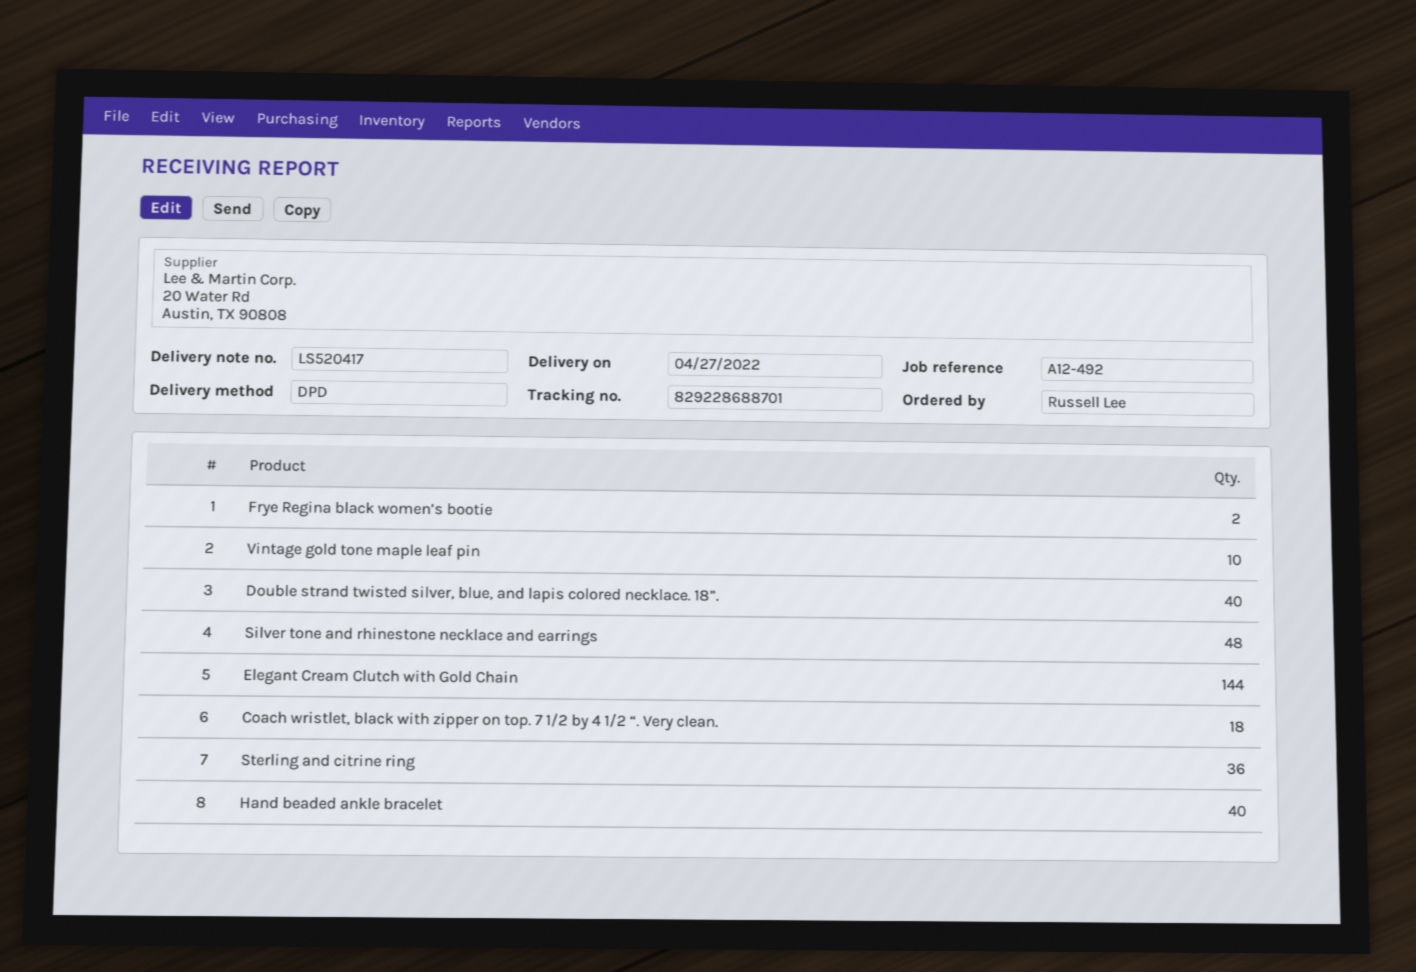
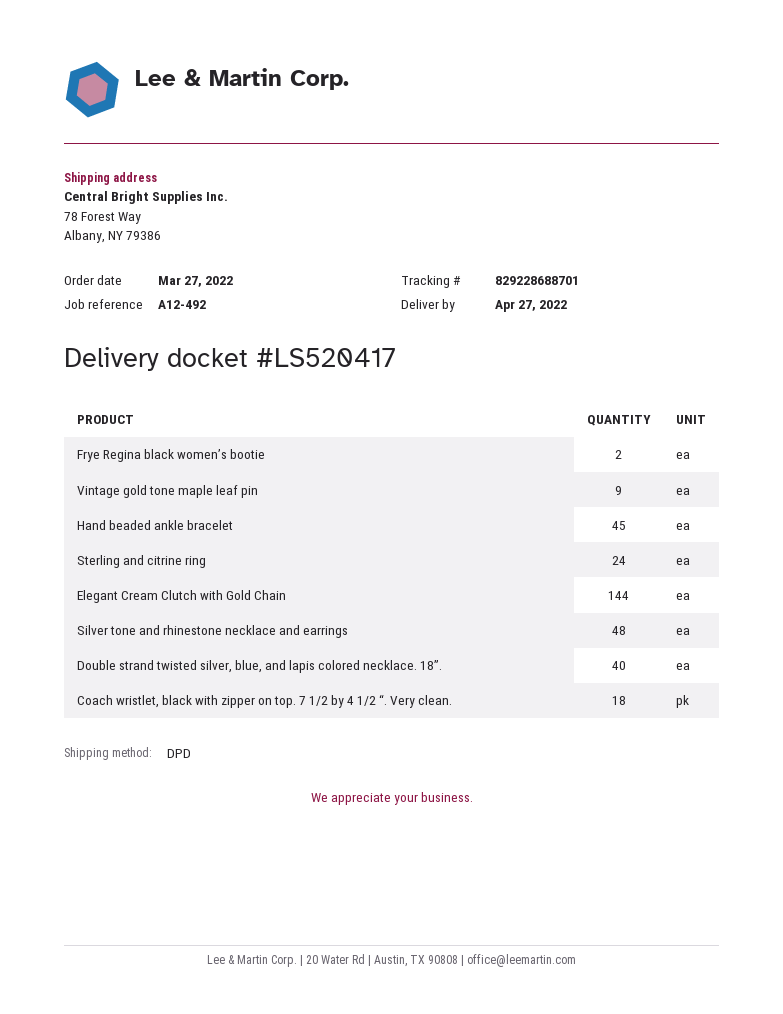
Vintage gold tone maple leaf pin: 10 -> 9
Sterling and citrine ring: 36 -> 24
Hand beaded ankle bracelet: 40 -> 45

